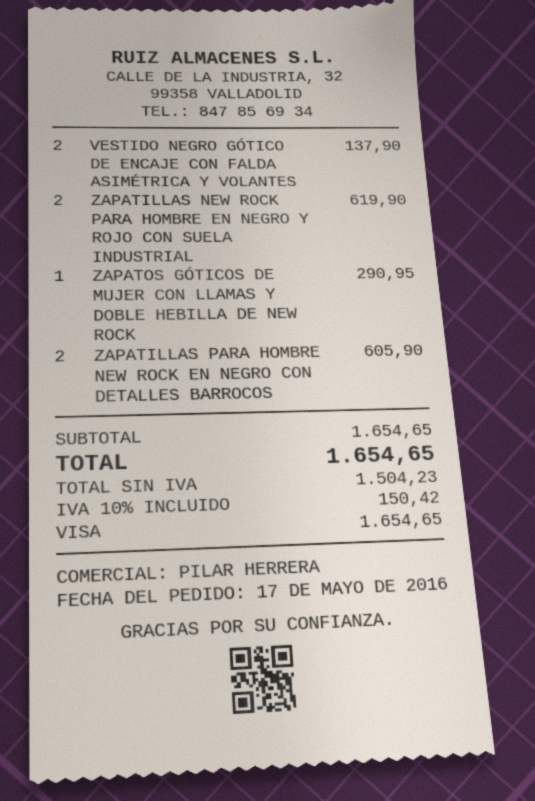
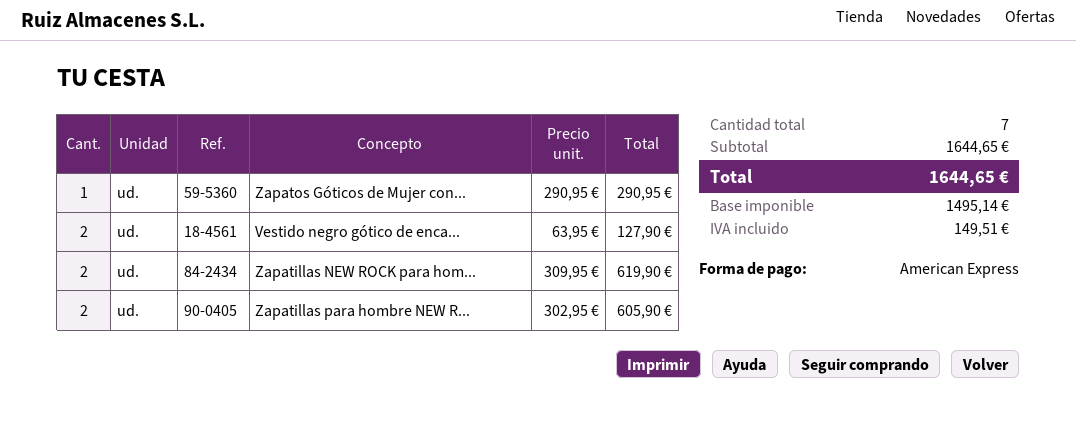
payment method: Visa -> American Express
VESTIDO NEGRO GÓTICO DE ENCAJE CON FALDA ASIMÉTRICA Y VOLANTES: 2 for 137.90 -> 2 for 127.90
subtotal: 1654.65 -> 1644.65
net: 1504.23 -> 1495.14
tax: 150.42 -> 149.51
total: 1654.65 -> 1644.65

